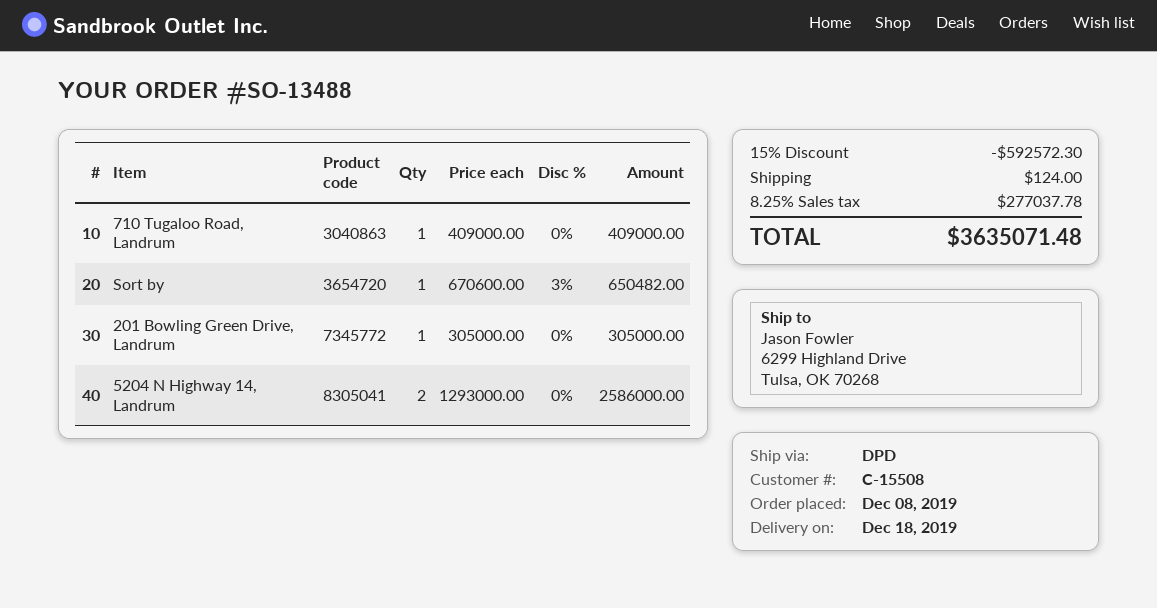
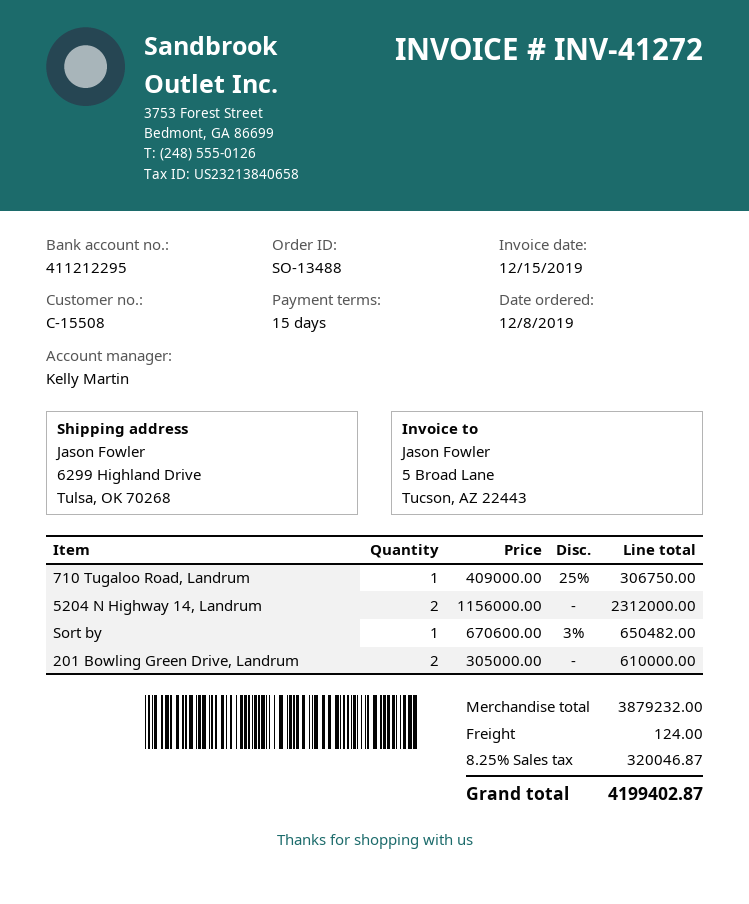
710 Tugaloo Road, Landrum: 1 x 409000.00 = 409000.00 -> 1 x 409000.00 - 25% = 306750.00
201 Bowling Green Drive, Landrum: 1 x 305000.00 = 305000.00 -> 2 x 305000.00 = 610000.00
5204 N Highway 14, Landrum: 2 x 1293000.00 = 2586000.00 -> 2 x 1156000.00 = 2312000.00
discount: 15% = 592572.30 -> none
tax: 8.25% = 277037.78 -> 8.25% = 320046.87
total: 3635071.48 -> 4199402.87

